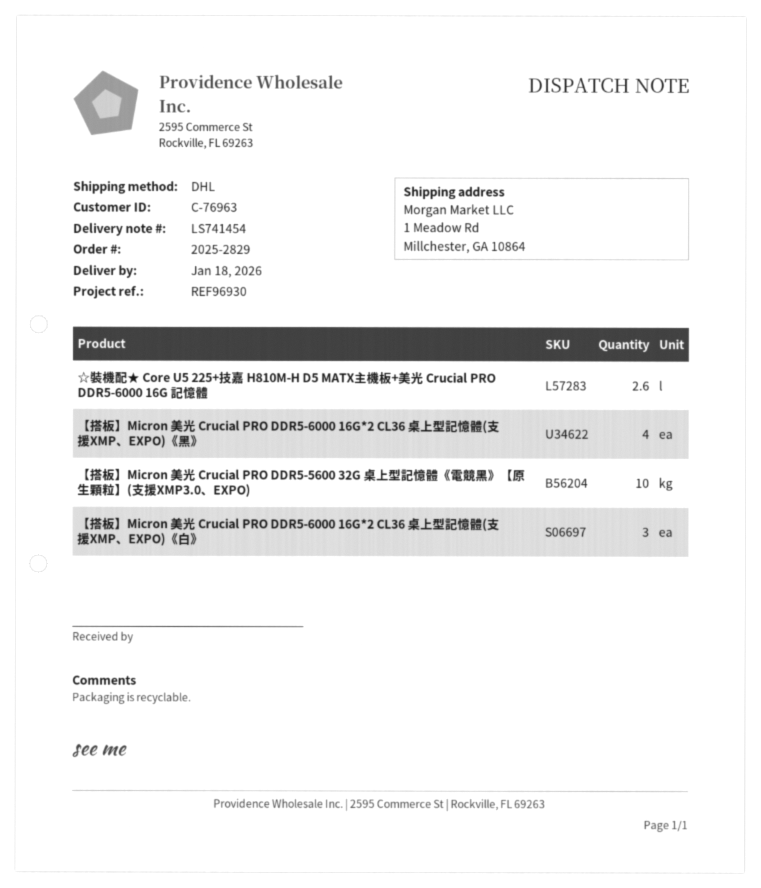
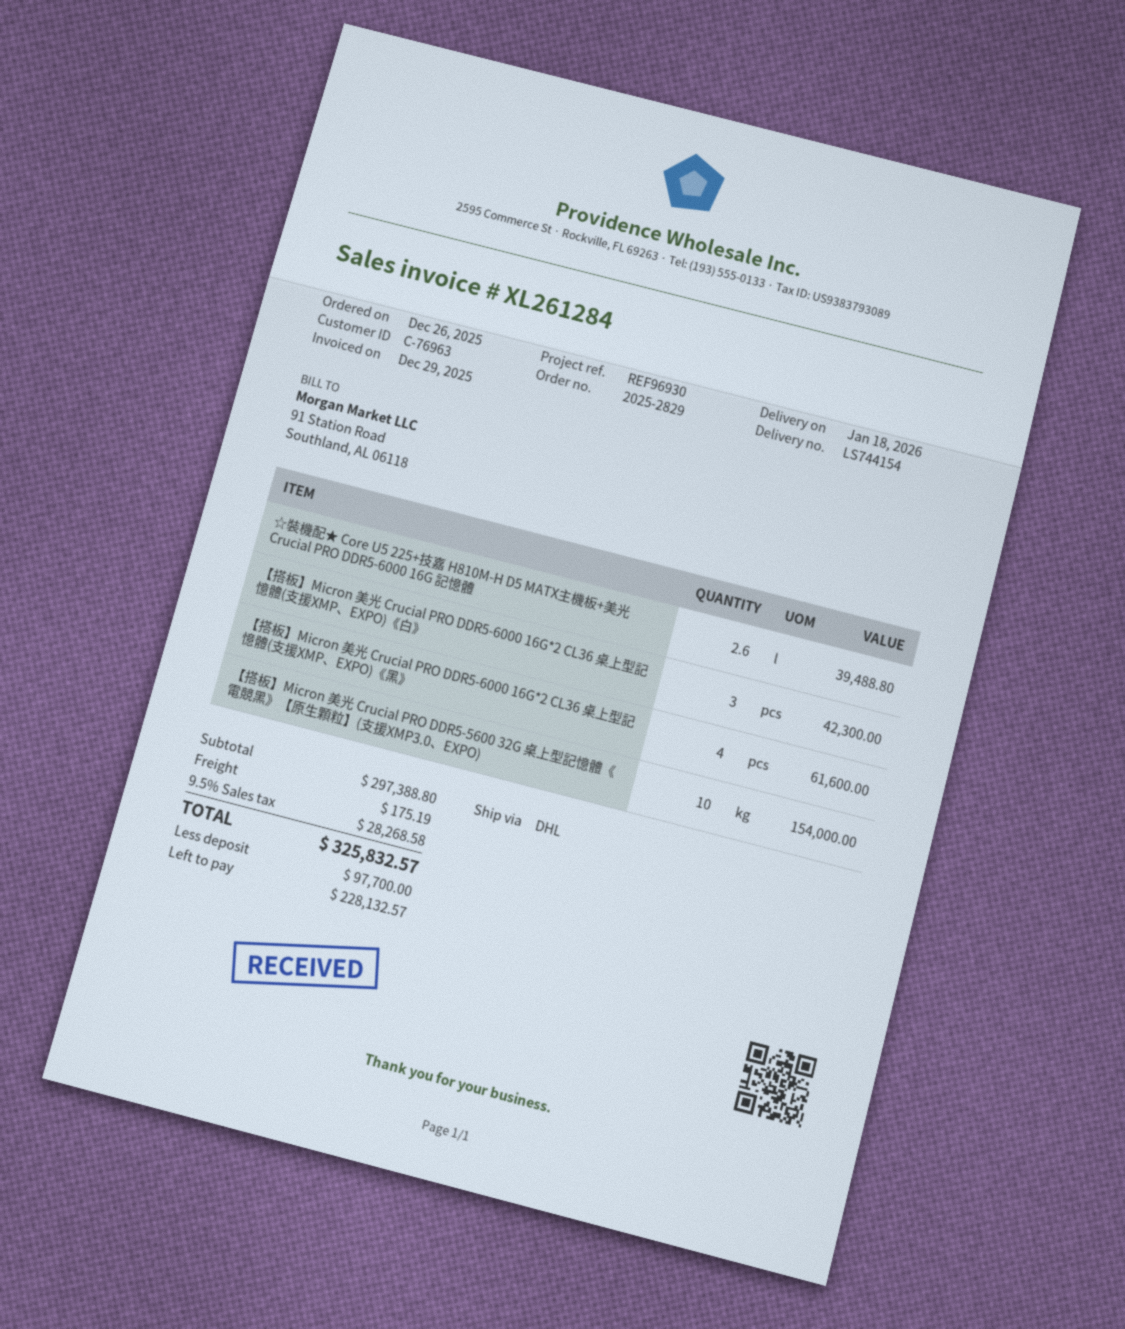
delivery note number: LS741454 -> LS744154

